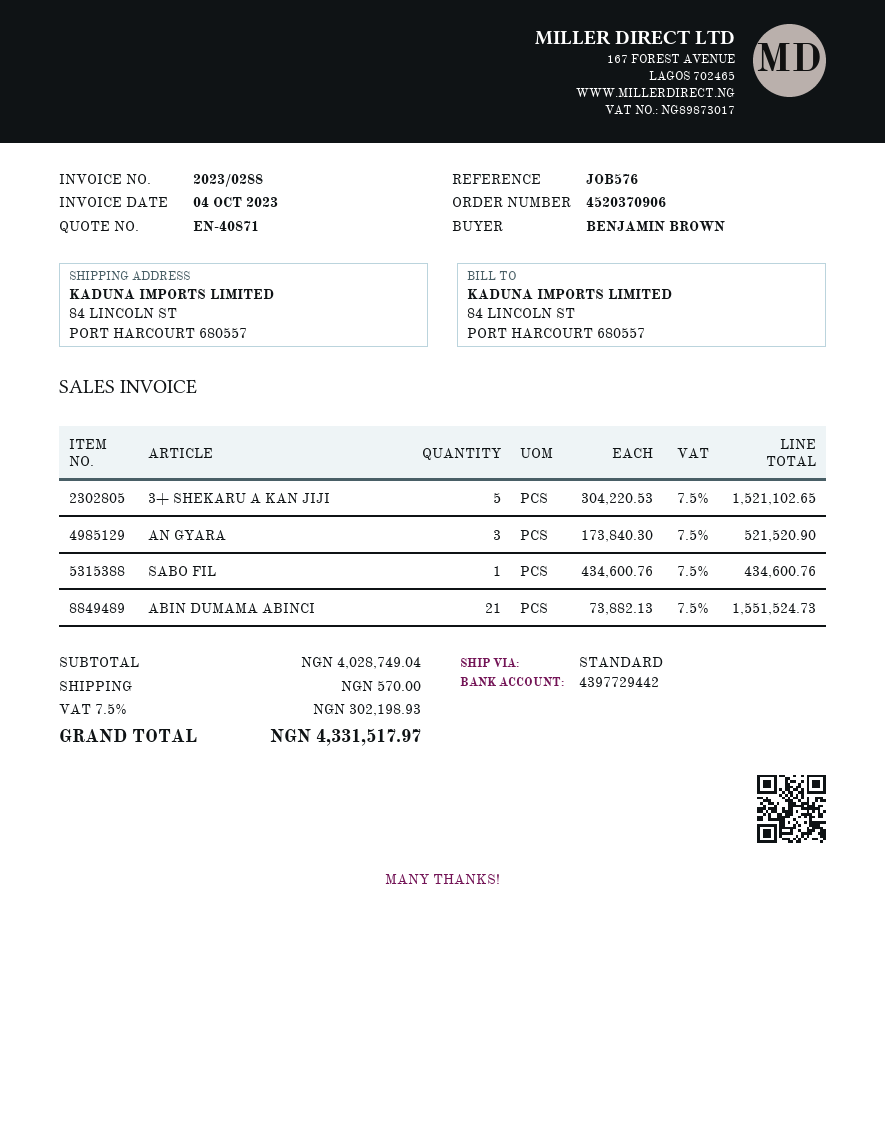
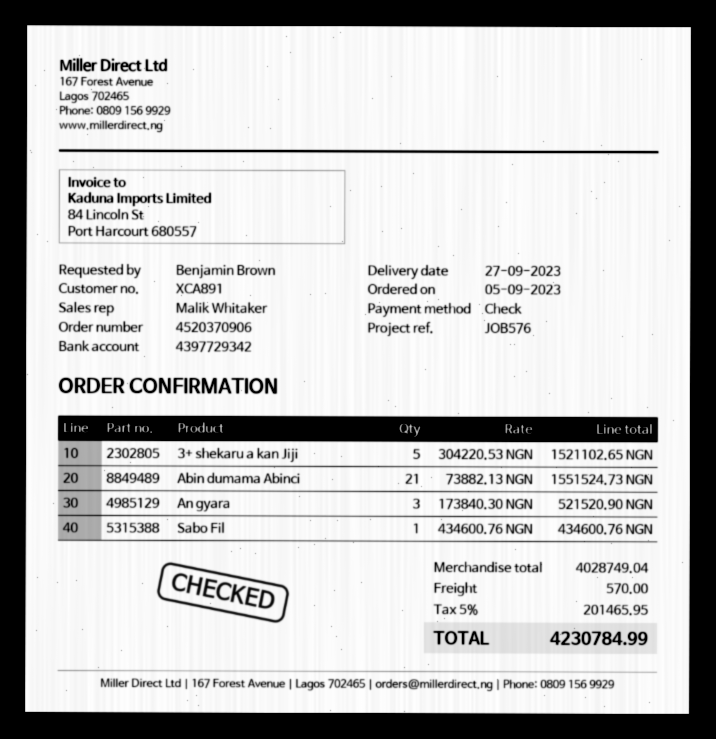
bank account: 4397729442 -> 4397729342
tax: 7.5% = 302198.93 -> 5% = 201465.95
total: 4331517.97 -> 4230784.99

